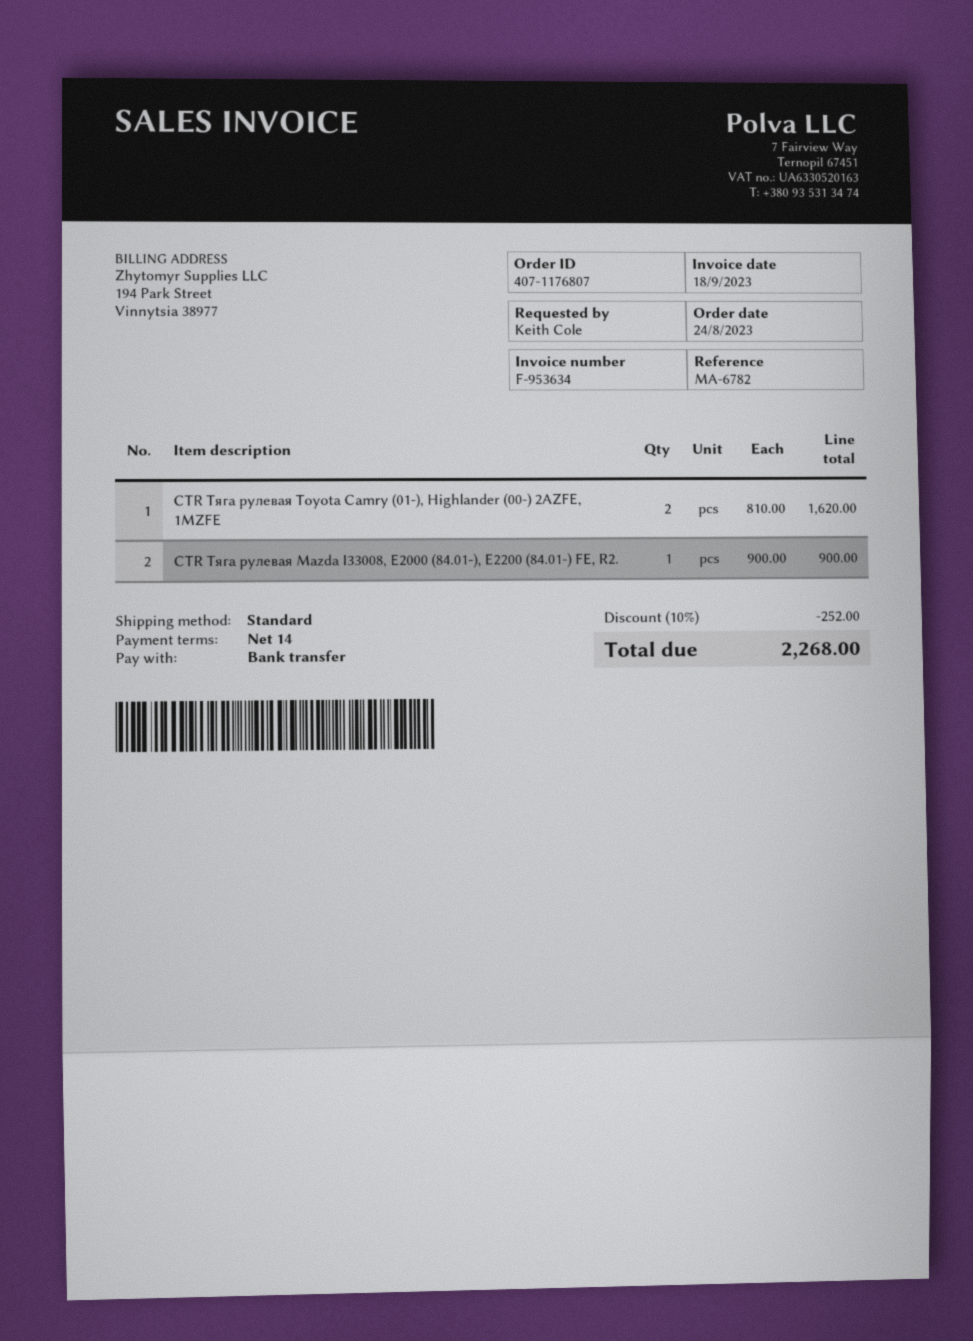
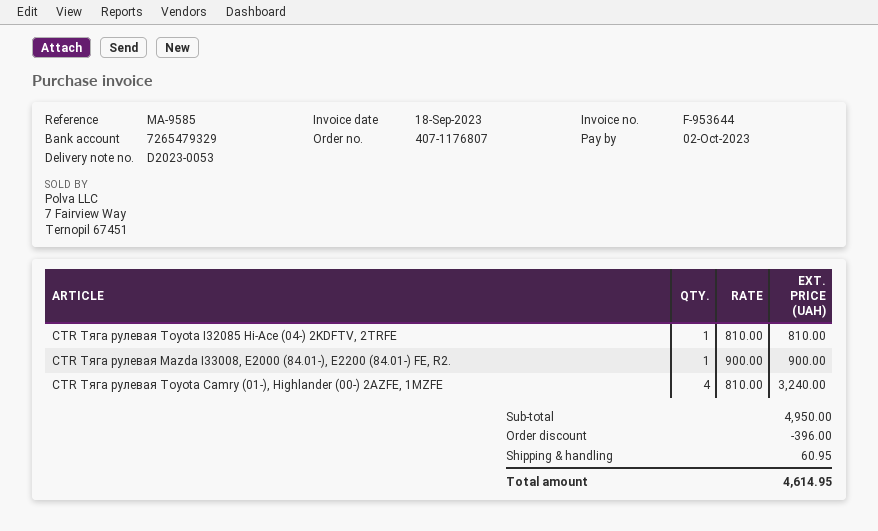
invoice number: F-953634 -> F-953644
reference: MA-6782 -> MA-9585
CTR Тяга рулевая Toyota Camry (01-), Highlander (00-) 2AZFE, 1MZFE: 2 x 810.00 = 1620.00 -> 4 x 810.00 = 3240.00
CTR Тяга рулевая Toyota I32085 Hi-Ace (04-) 2KDFTV, 2TRFE: none -> 1 x 810.00 = 810.00
discount: 252.00 -> 396.00
shipping: none -> 60.95
total: 2268.00 -> 4614.95

